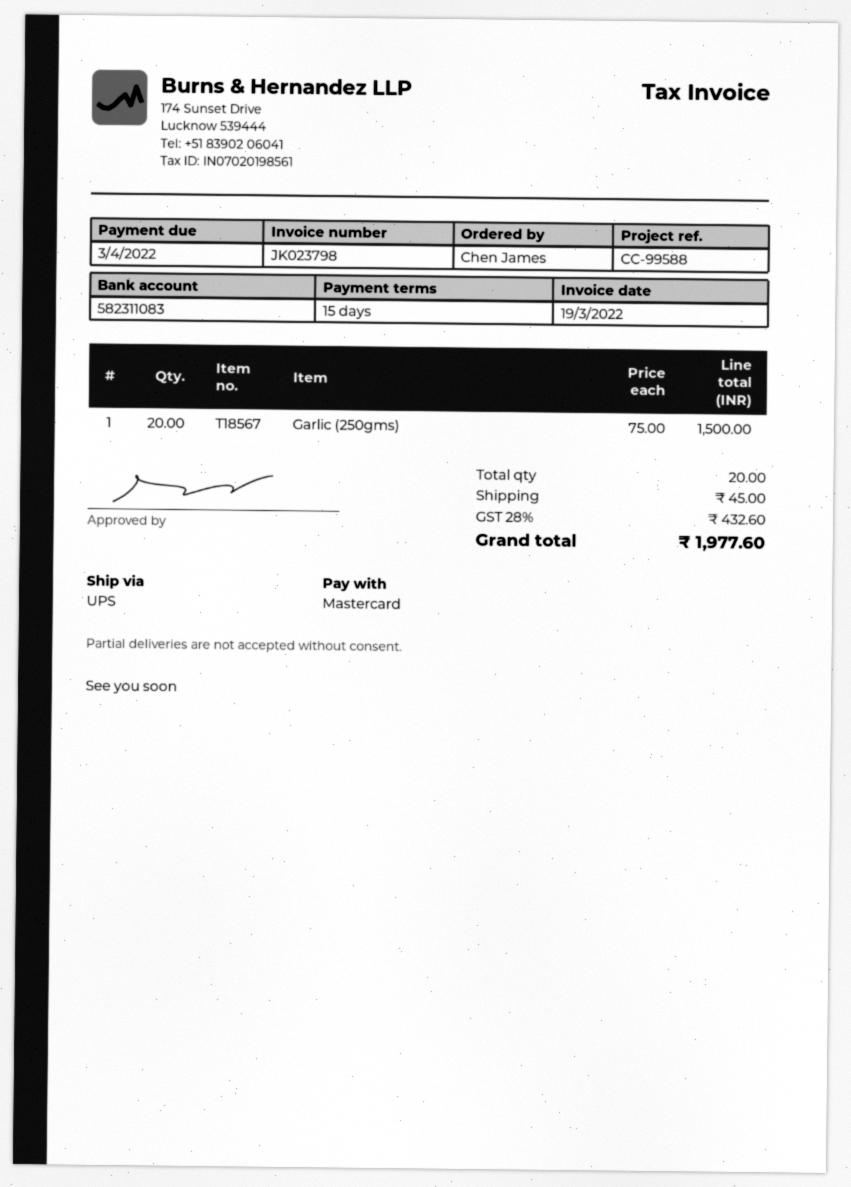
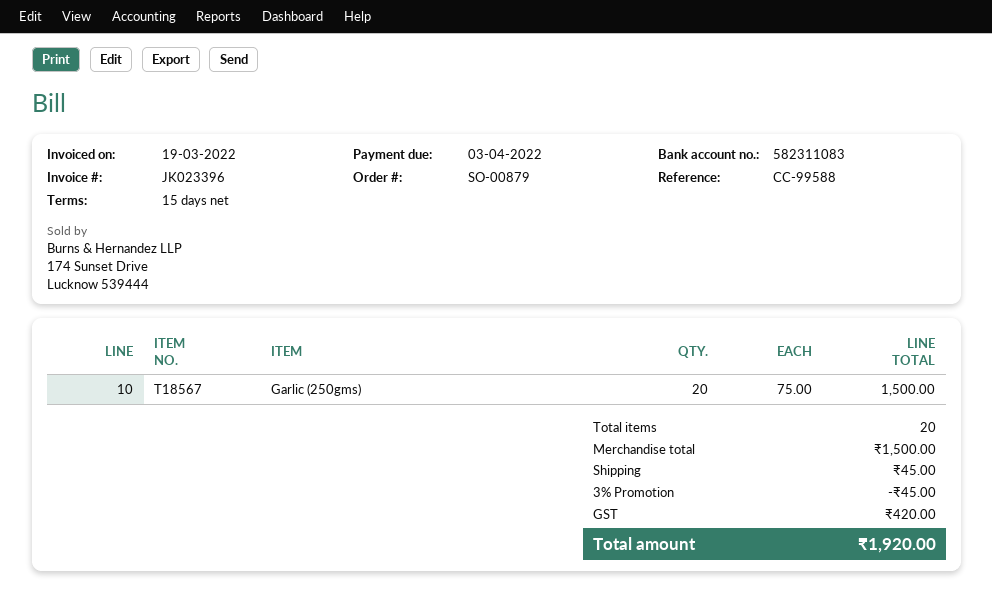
invoice number: JK023798 -> JK023396
discount: none -> 3% = 45.00
tax: 432.60 -> 420.00
total: 1977.60 -> 1920.00

